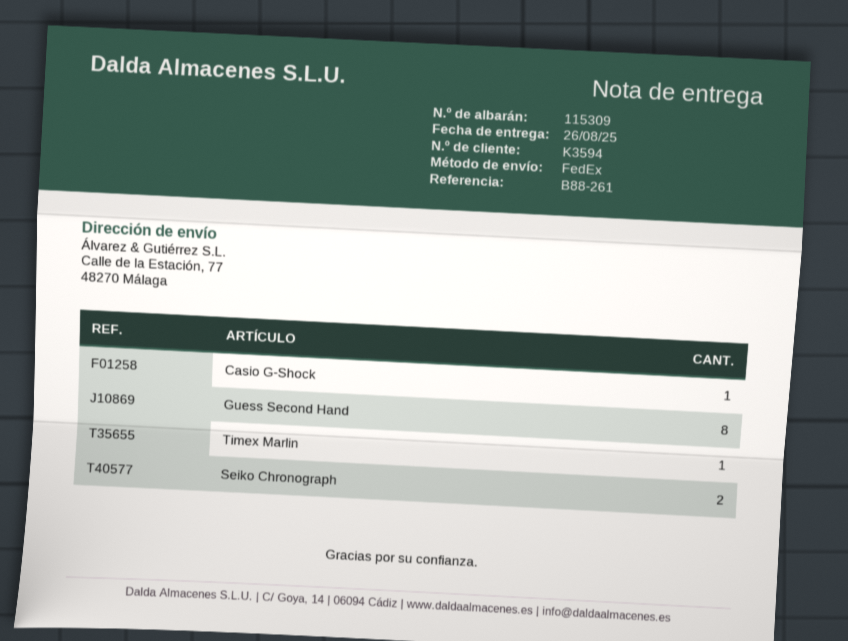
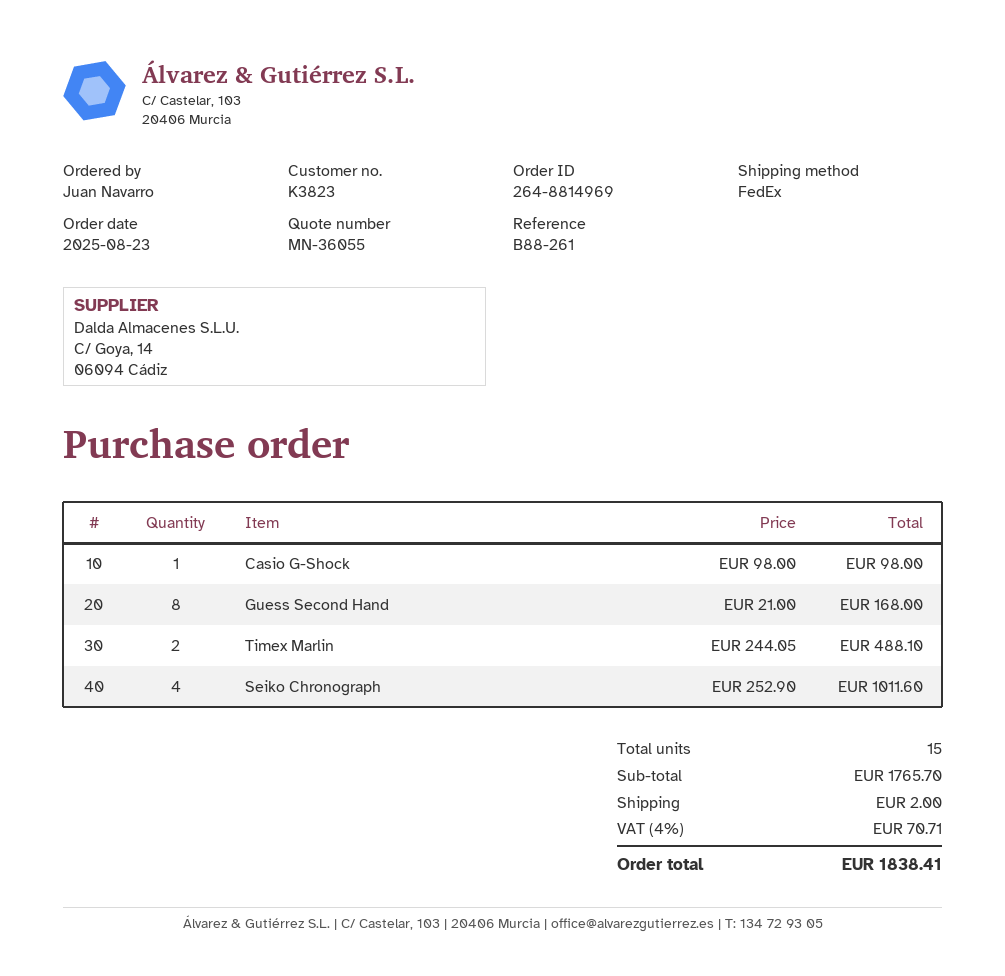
customer number: K3594 -> K3823
Timex Marlin: 1 -> 2
Seiko Chronograph: 2 -> 4

